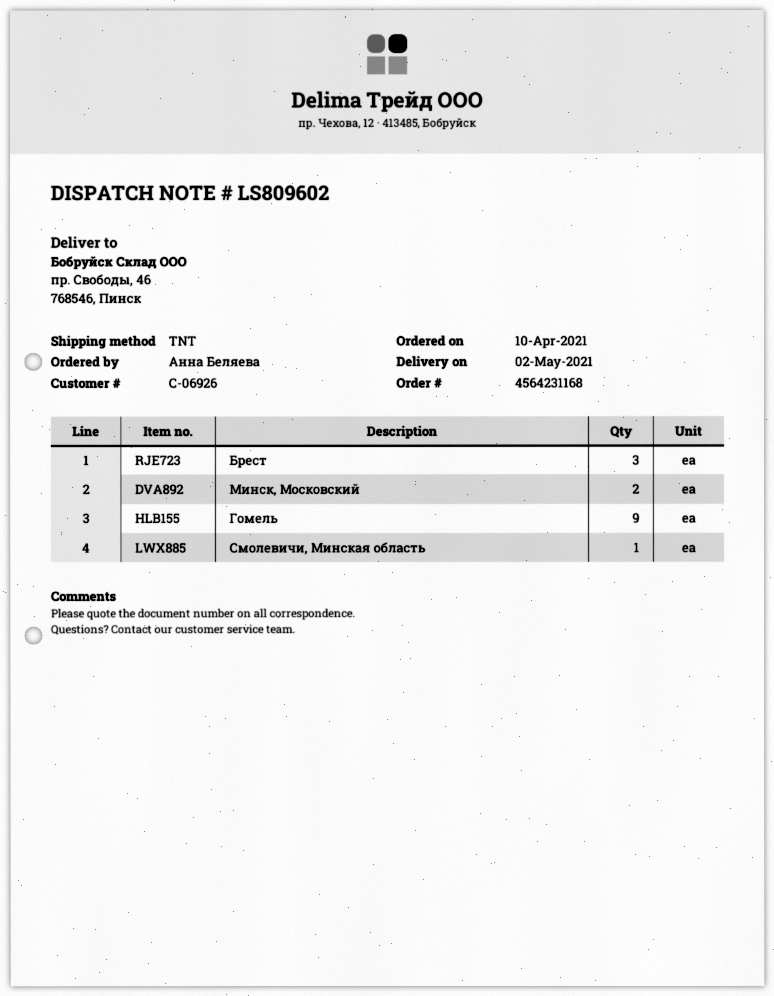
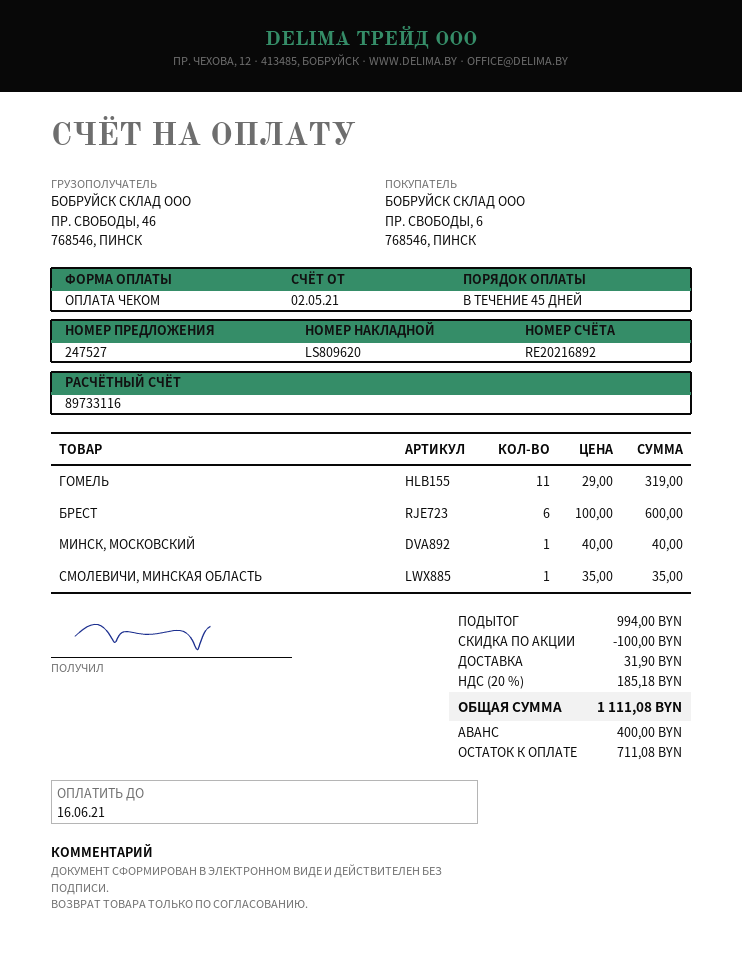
delivery note number: LS809602 -> LS809620
Брест: 3 -> 6
Минск, Московский: 2 -> 1
Гомель: 9 -> 11

